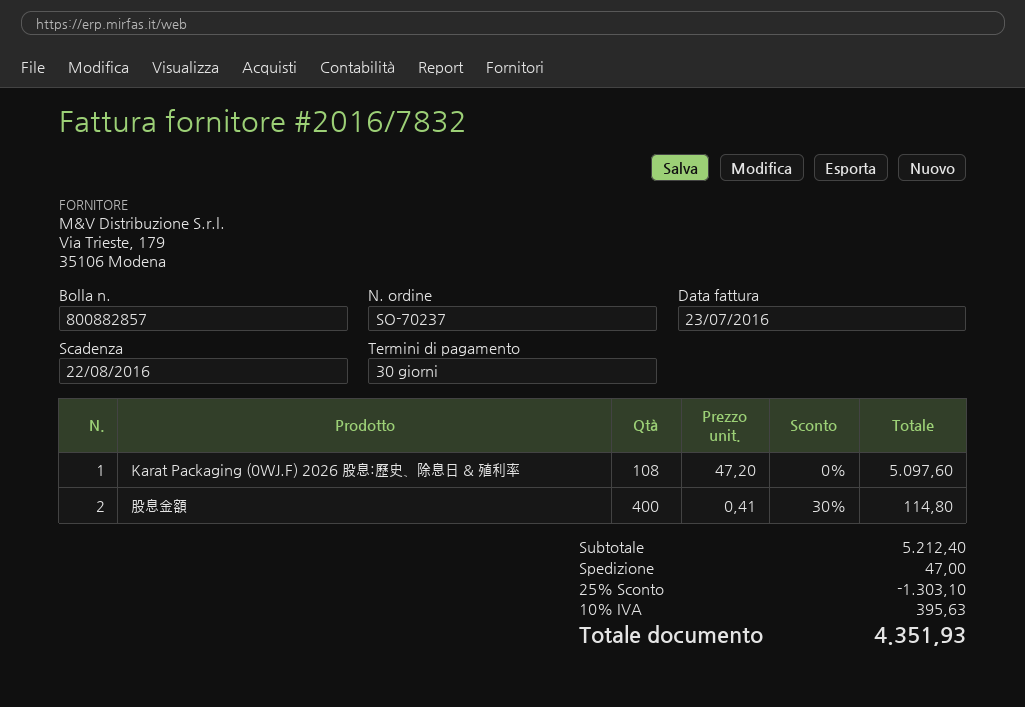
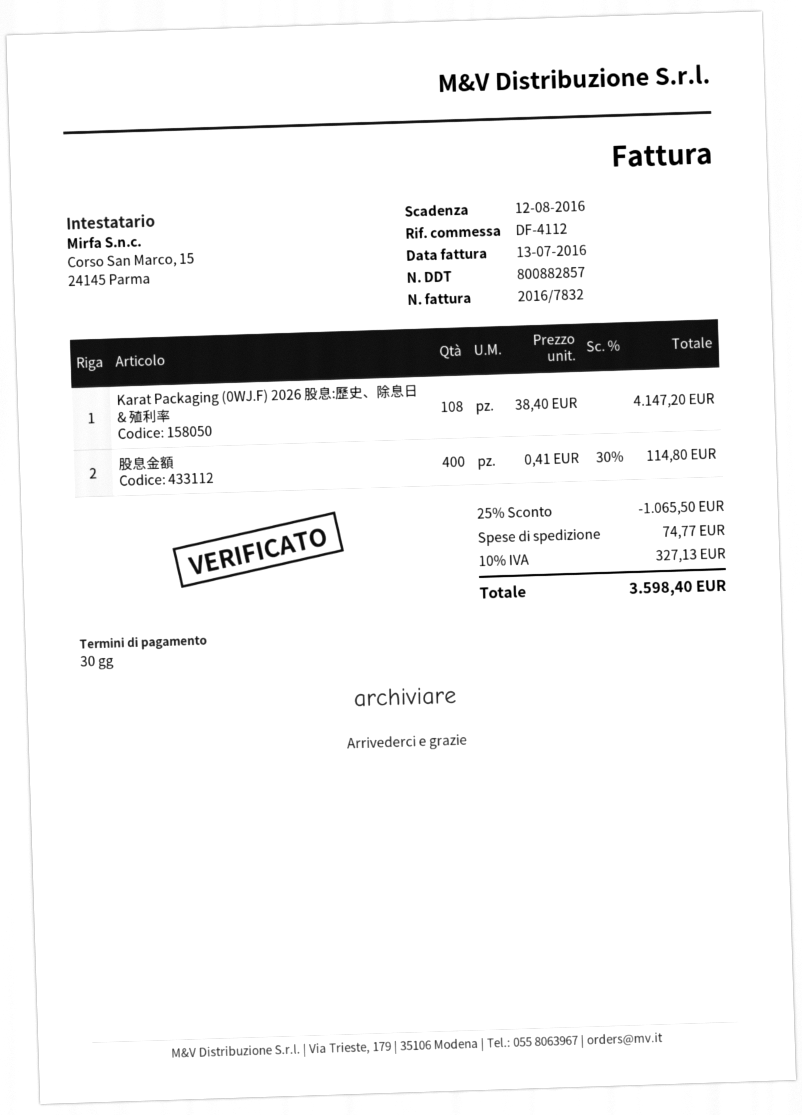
invoice date: 2016-07-23 -> 2016-07-13
due date: 2016-08-22 -> 2016-08-12
Karat Packaging (0WJ.F) 2026 股息:歷史、除息日 & 殖利率: 108 x 47.20 = 5097.60 -> 108 x 38.40 = 4147.20
discount: 25% = 1303.10 -> 25% = 1065.50
shipping: 47.00 -> 74.77
tax: 10% = 395.63 -> 10% = 327.13
total: 4351.93 -> 3598.40

